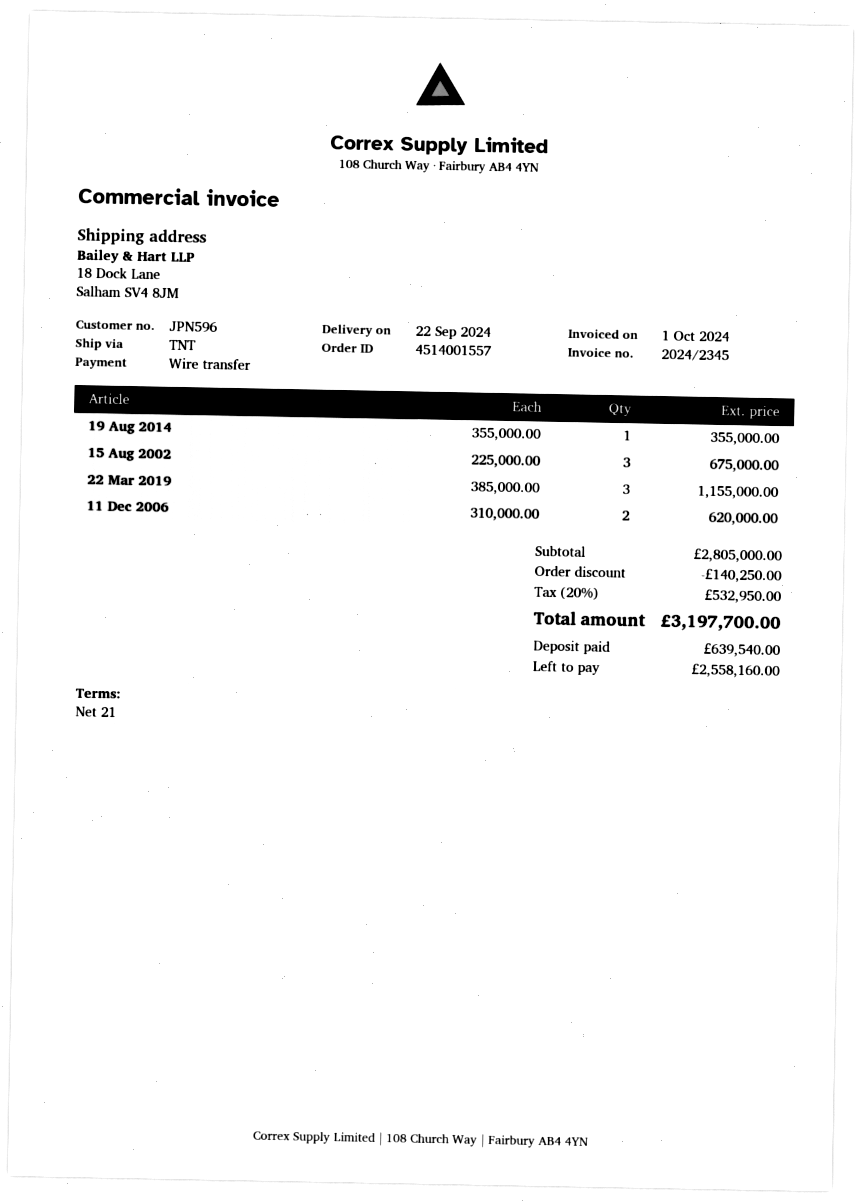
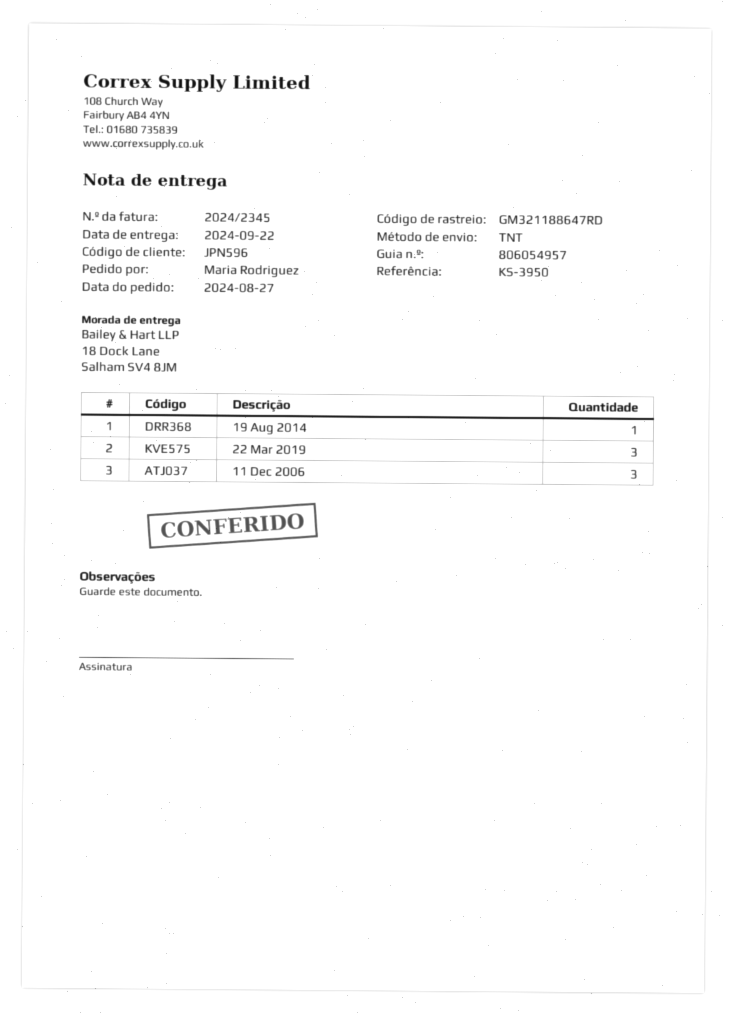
15 Aug 2002: 3 -> none
11 Dec 2006: 2 -> 3

